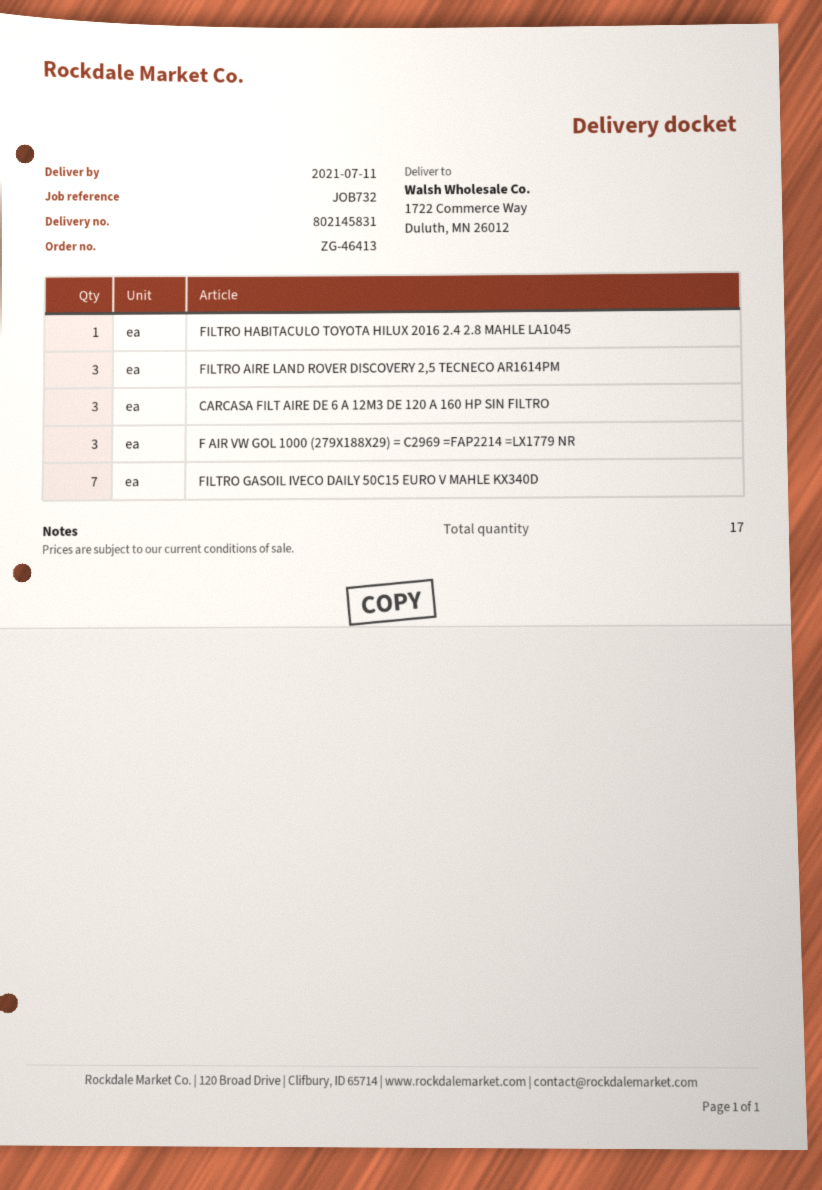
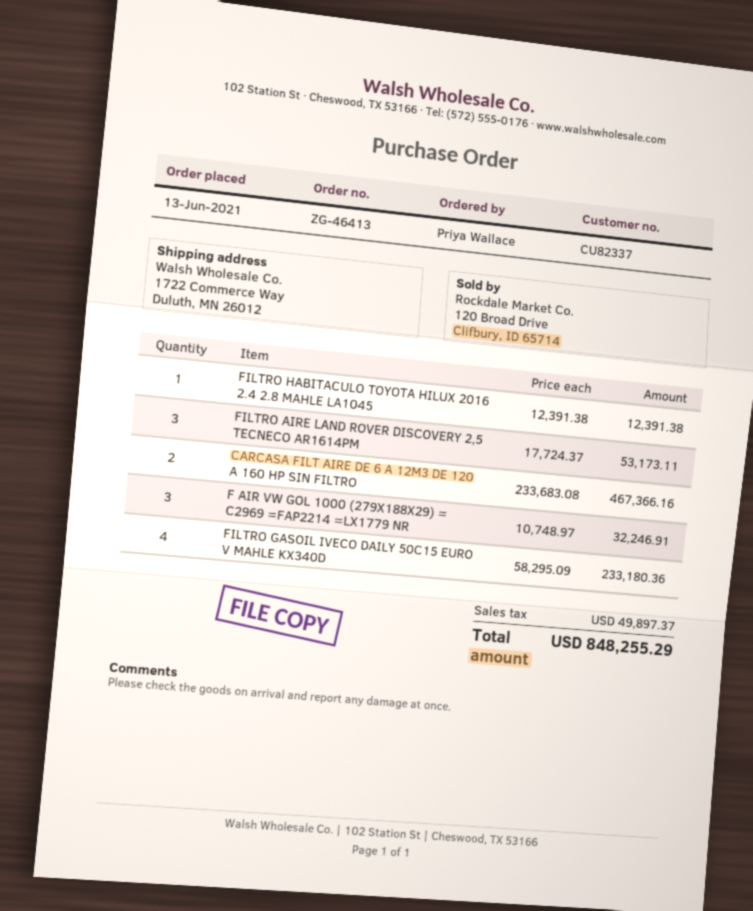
CARCASA FILT AIRE DE 6 A 12M3 DE 120 A 160 HP SIN FILTRO: 3 -> 2
FILTRO GASOIL IVECO DAILY 50C15 EURO V MAHLE KX340D: 7 -> 4

